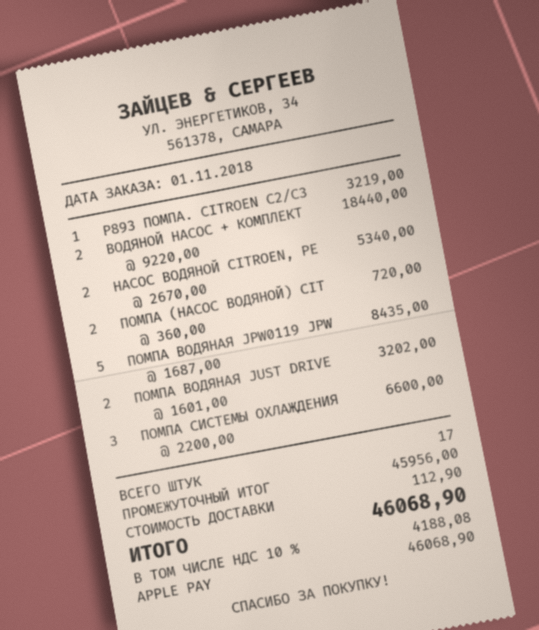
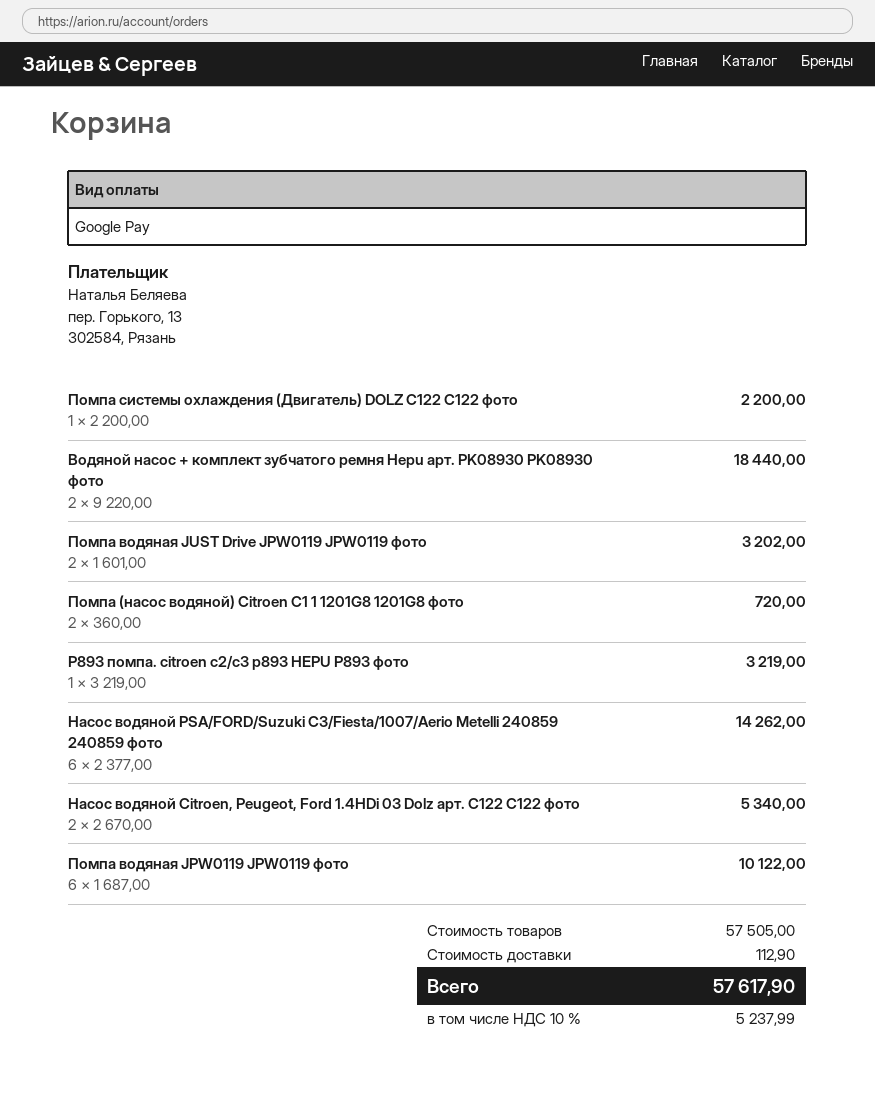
payment method: Apple Pay -> Google Pay
ПОМПА ВОДЯНАЯ JPW0119 JPW: 5 x 1687.00 = 8435.00 -> 6 x 1687.00 = 10122.00
ПОМПА СИСТЕМЫ ОХЛАЖДЕНИЯ: 3 x 2200.00 = 6600.00 -> 1 x 2200.00 = 2200.00
Насос водяной PSA/FORD/Suzuki C3/Fiesta/1007/Aerio Metelli 240859 240859 фото: none -> 6 x 2377.00 = 14262.00
subtotal: 45956.00 -> 57505.00
tax: 10% = 4188.08 -> 10% = 5237.99
total: 46068.90 -> 57617.90

